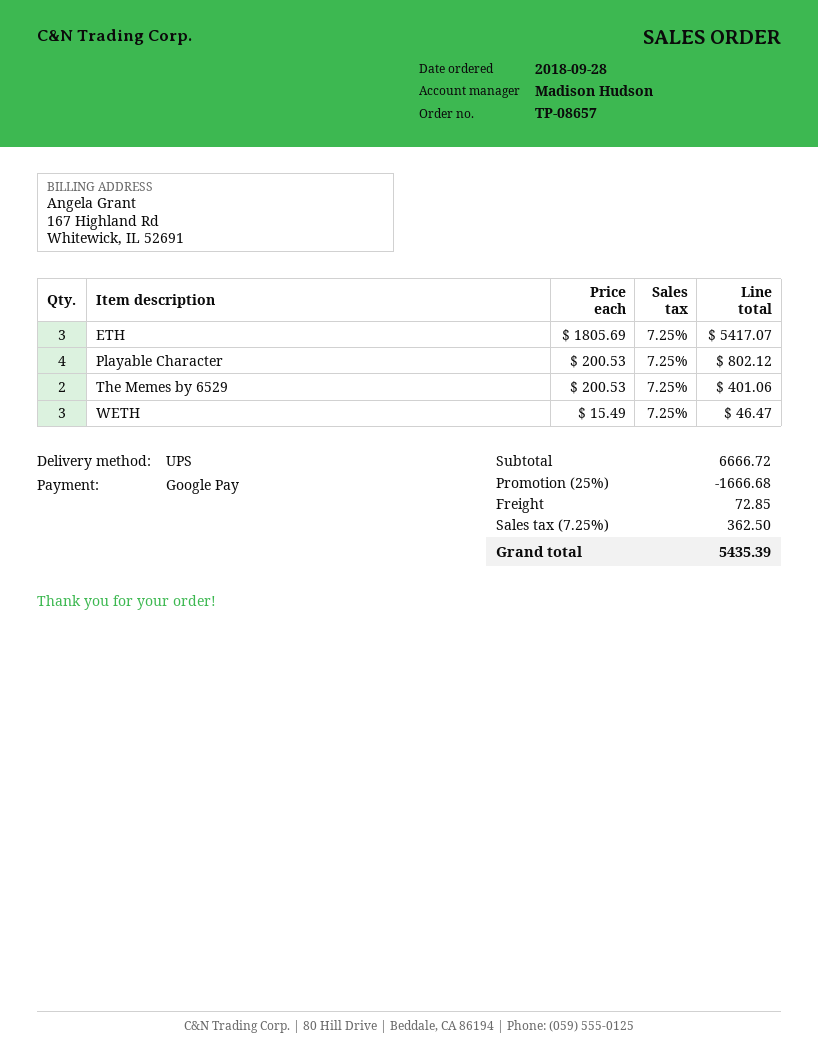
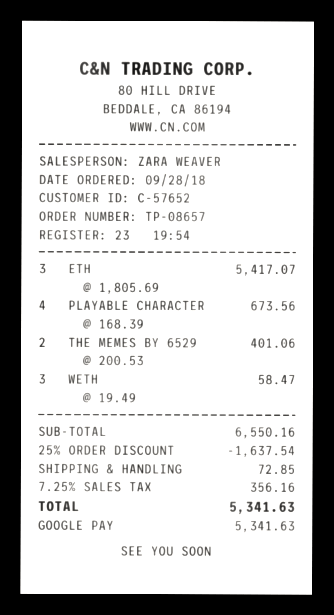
sales rep: Madison Hudson -> ZARA WEAVER
Playable Character: 4 x 200.53 = 802.12 -> 4 x 168.39 = 673.56
WETH: 3 x 15.49 = 46.47 -> 3 x 19.49 = 58.47
subtotal: 6666.72 -> 6550.16
discount: 25% = 1666.68 -> 25% = 1637.54
tax: 7.25% = 362.50 -> 7.25% = 356.16
total: 5435.39 -> 5341.63

